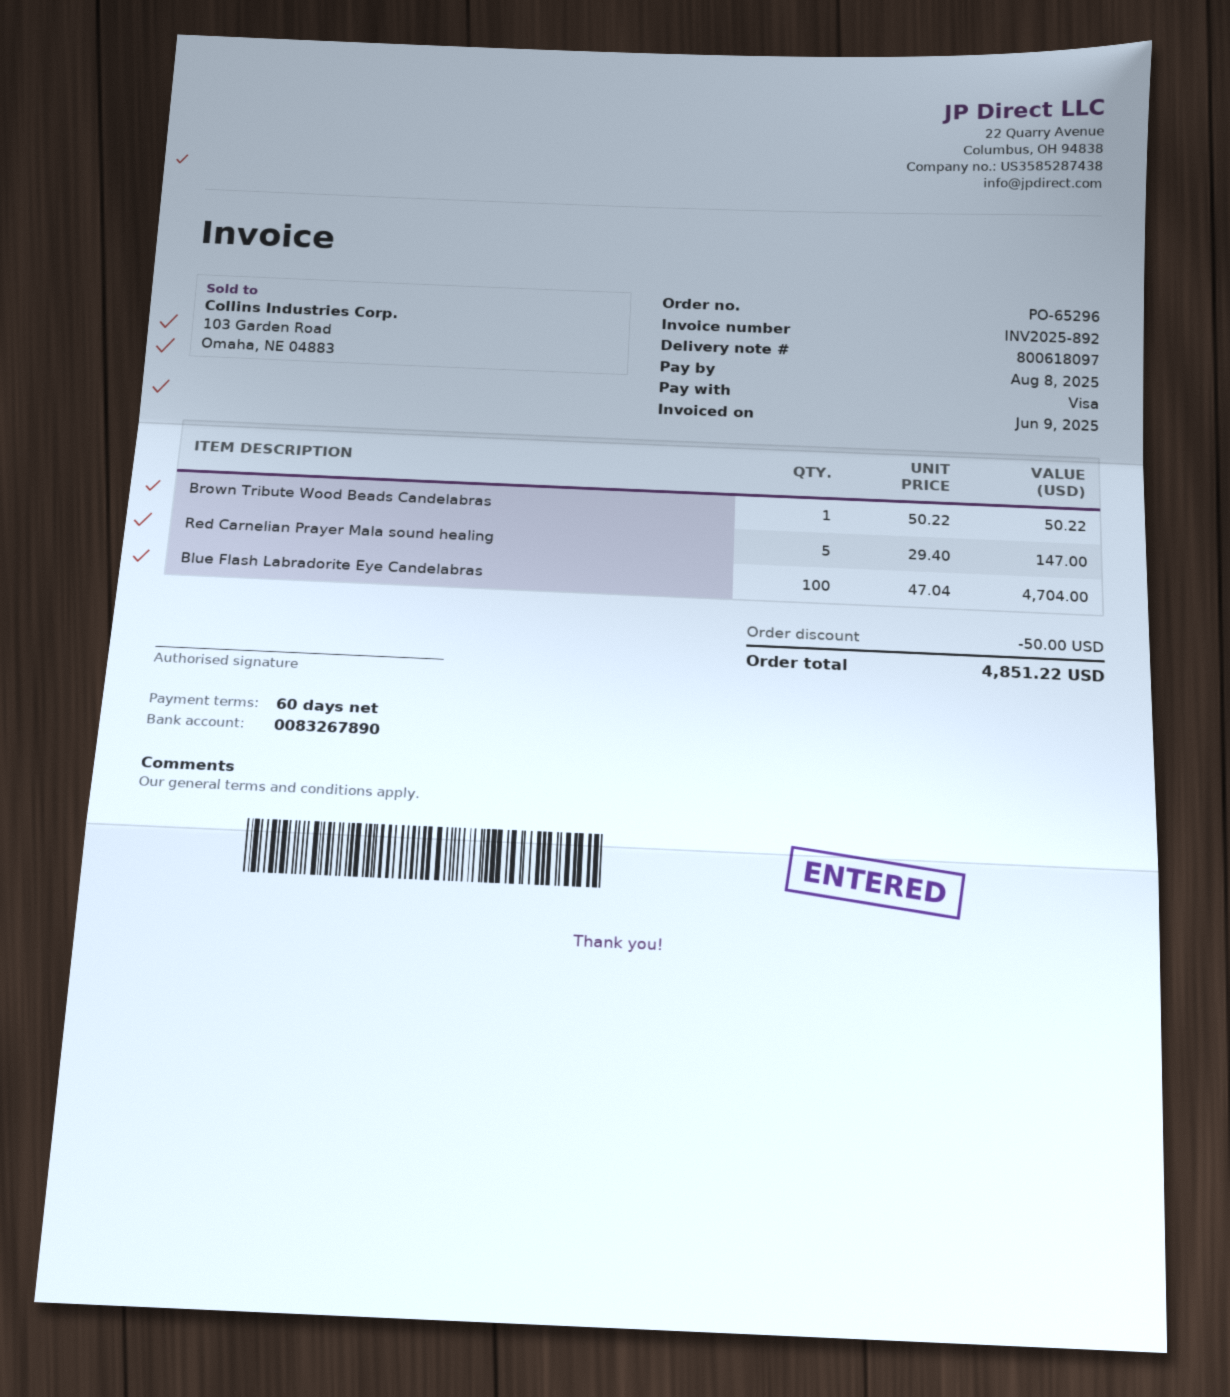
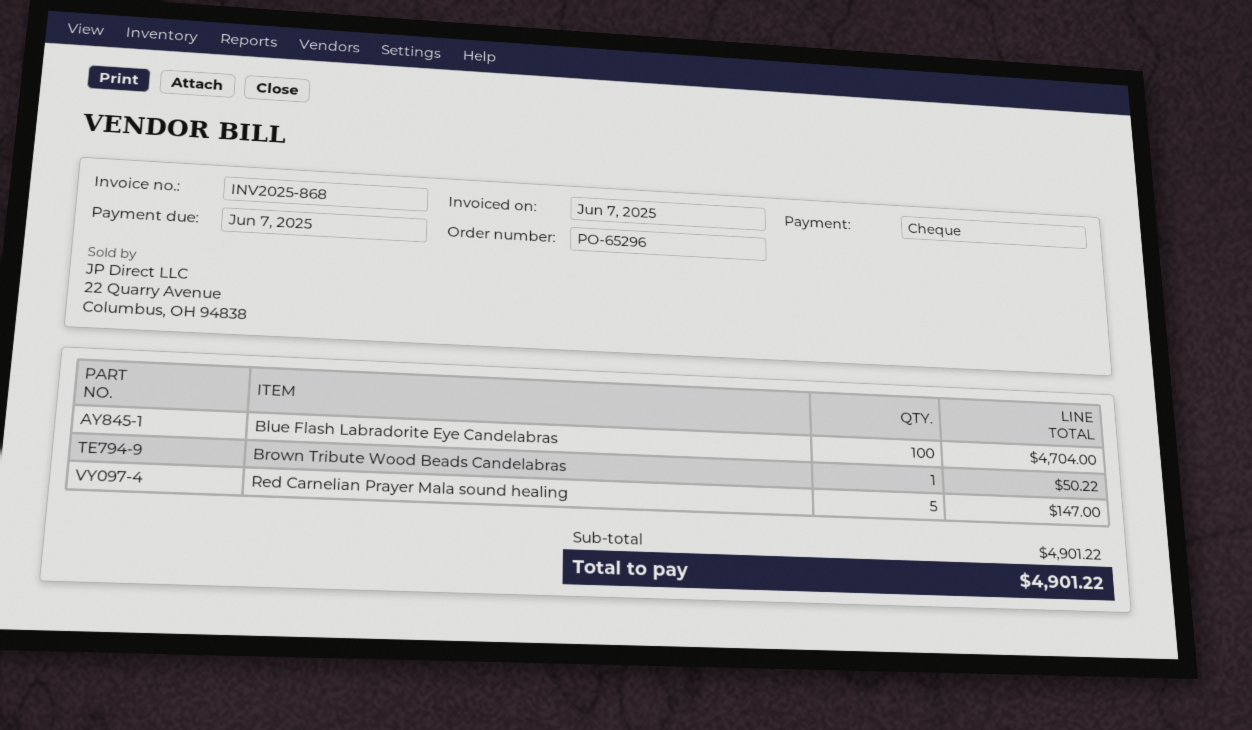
invoice number: INV2025-892 -> INV2025-868
invoice date: 2025-06-09 -> 2025-06-07
due date: 2025-08-08 -> 2025-06-07
payment method: Visa -> cheque
discount: 50.00 -> none
total: 4851.22 -> 4901.22

